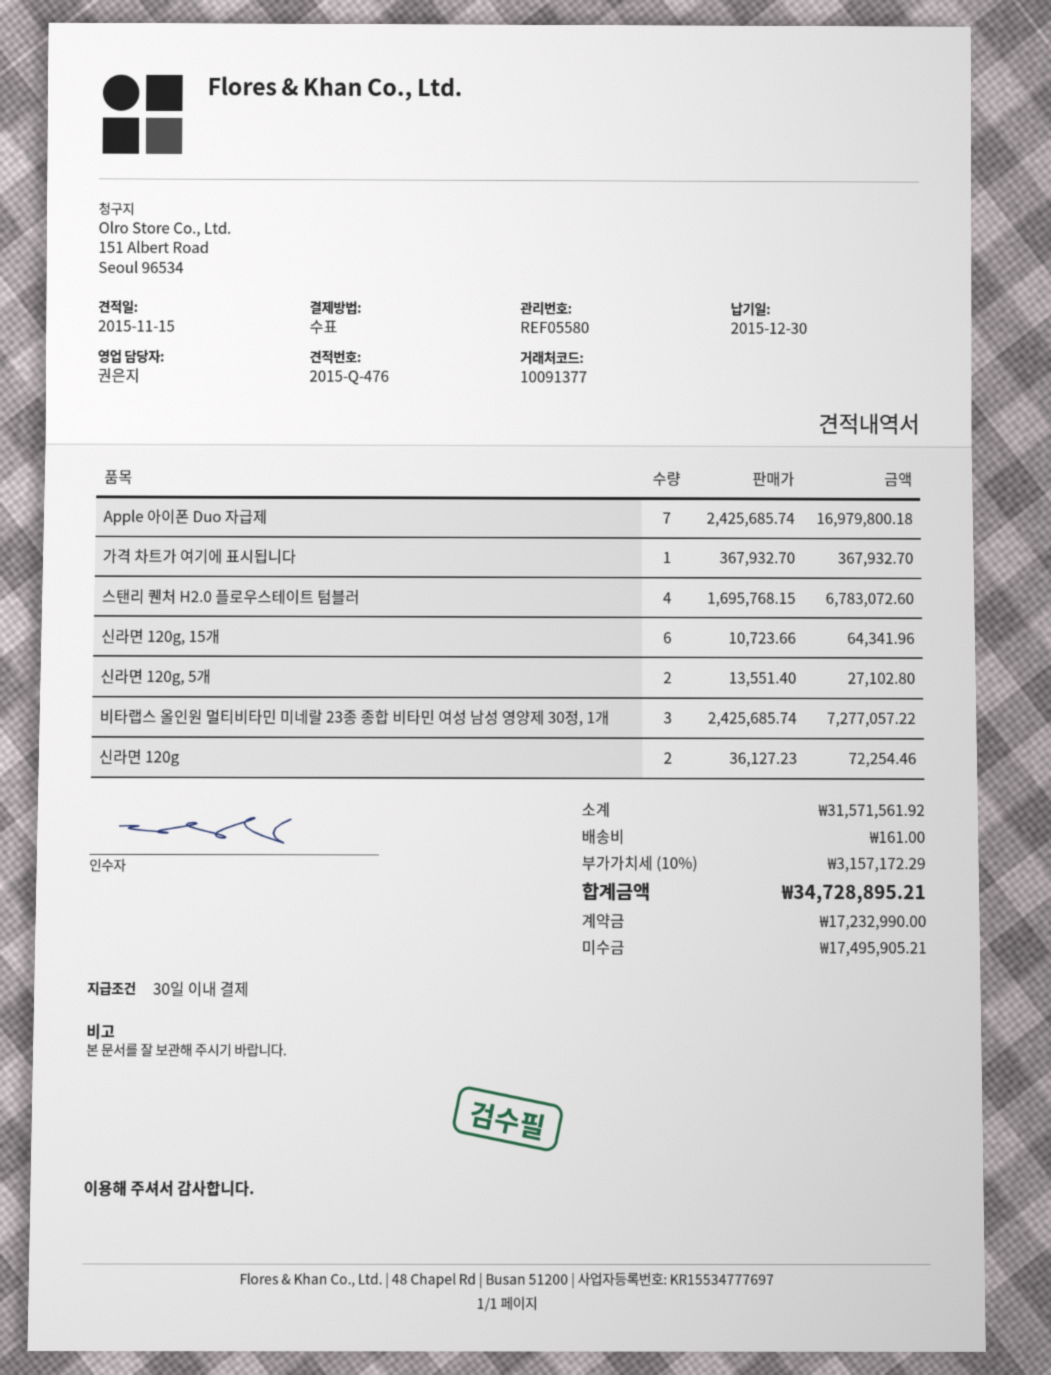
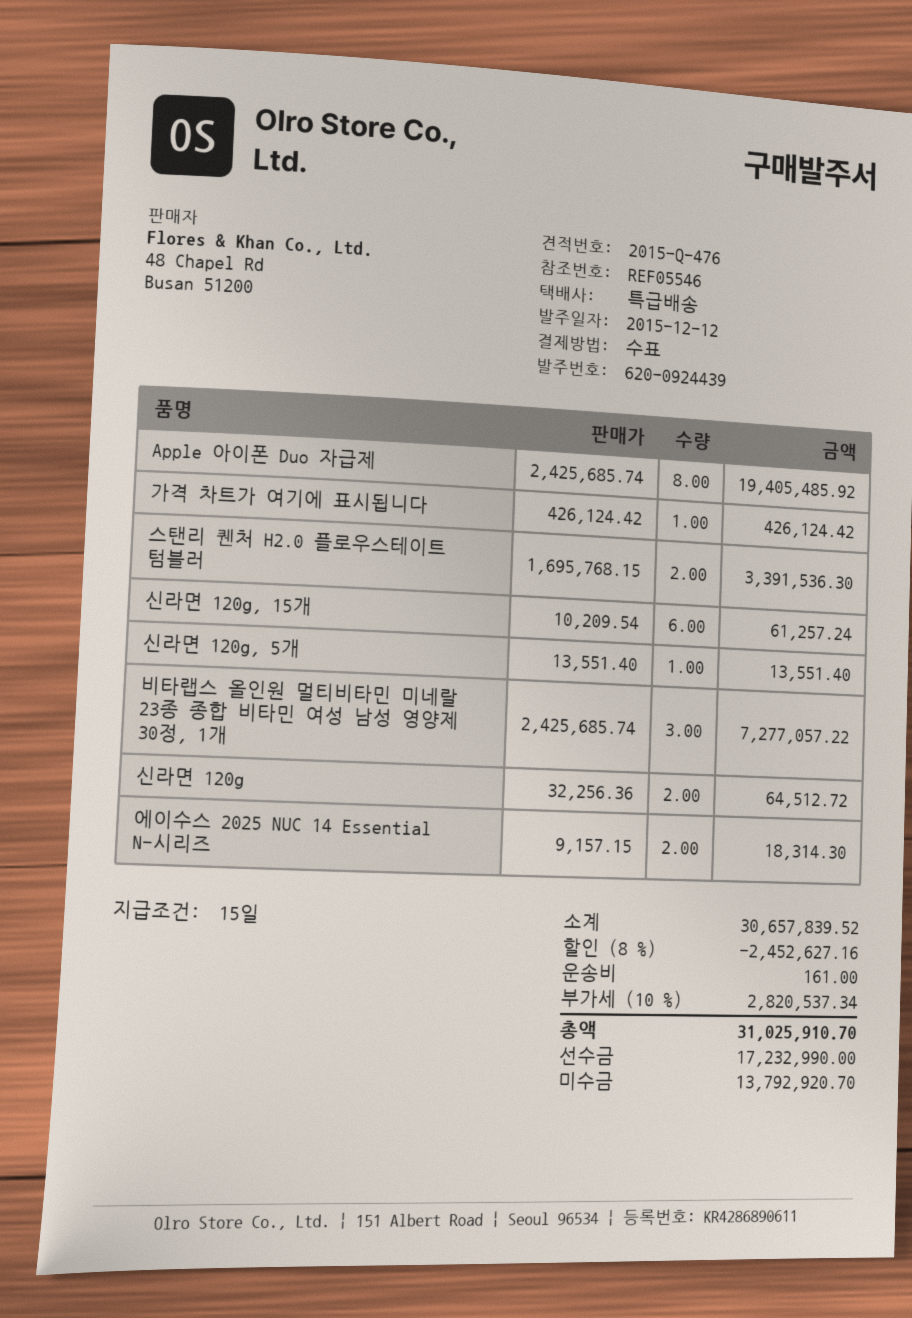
payment terms: 30 days -> 15 days
reference: REF05580 -> REF05546
Apple 아이폰 Duo 자급제: 7 x 2425685.74 = 16979800.18 -> 8 x 2425685.74 = 19405485.92
가격 차트가 여기에 표시됩니다: 1 x 367932.70 = 367932.70 -> 1 x 426124.42 = 426124.42
스탠리 퀜처 H2.0 플로우스테이트 텀블러: 4 x 1695768.15 = 6783072.60 -> 2 x 1695768.15 = 3391536.30
신라면 120g, 15개: 6 x 10723.66 = 64341.96 -> 6 x 10209.54 = 61257.24
신라면 120g, 5개: 2 x 13551.40 = 27102.80 -> 1 x 13551.40 = 13551.40
신라면 120g: 2 x 36127.23 = 72254.46 -> 2 x 32256.36 = 64512.72
에이수스 2025 NUC 14 Essential N-시리즈: none -> 2 x 9157.15 = 18314.30
subtotal: 31571561.92 -> 30657839.52
discount: none -> 8% = 2452627.16
tax: 10% = 3157172.29 -> 10% = 2820537.34
total: 34728895.21 -> 31025910.70
balance: 17495905.21 -> 13792920.70

